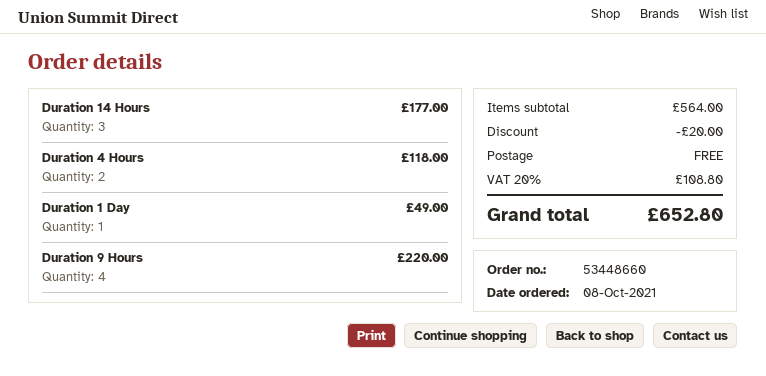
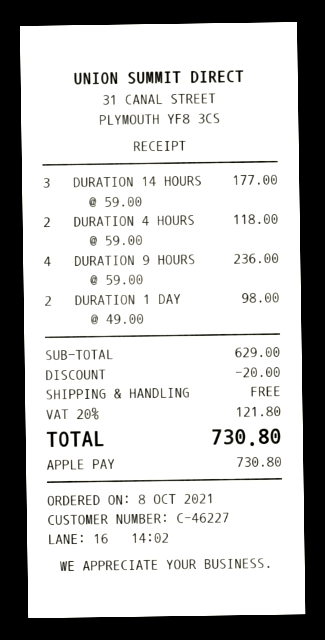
Duration 1 Day: 1 for 49.00 -> 2 for 98.00
Duration 9 Hours: 4 for 220.00 -> 4 for 236.00
subtotal: 564.00 -> 629.00
tax: 20% = 108.80 -> 20% = 121.80
total: 652.80 -> 730.80

